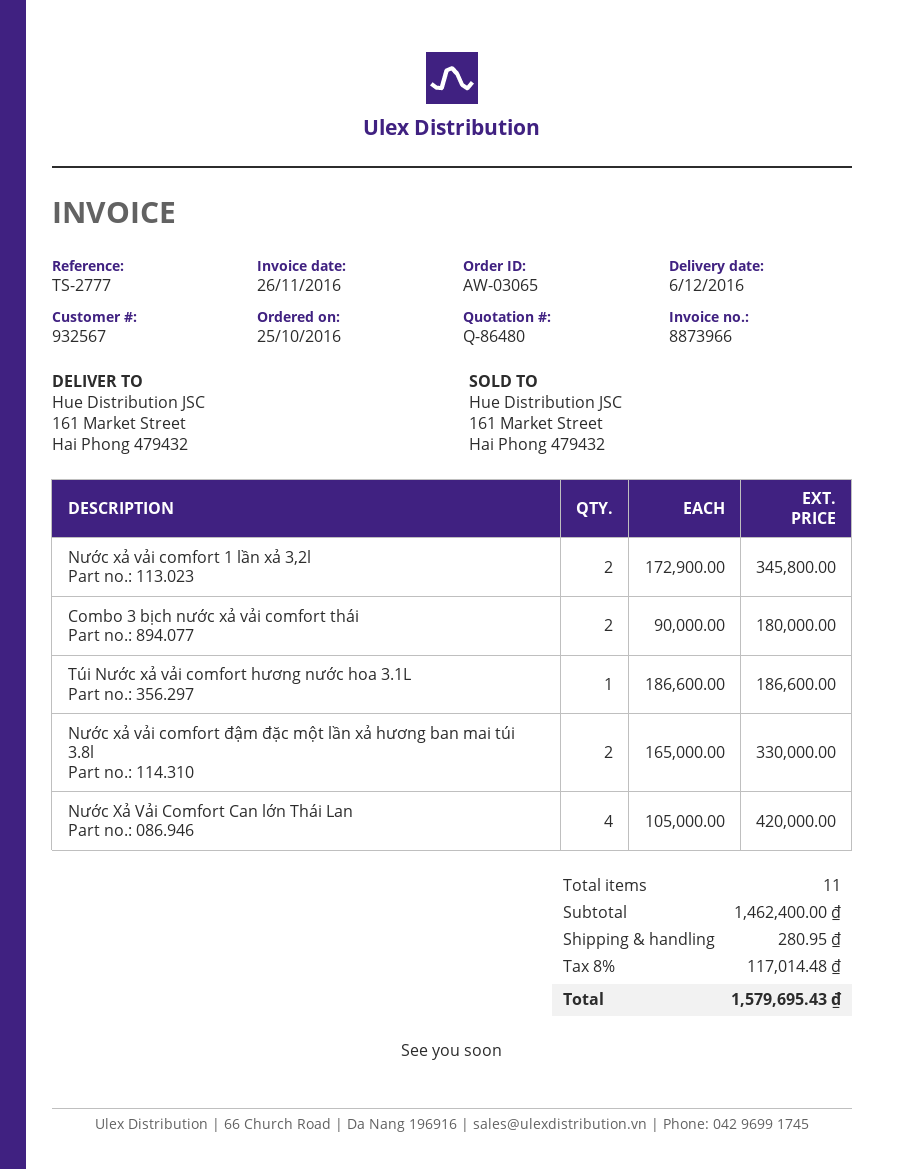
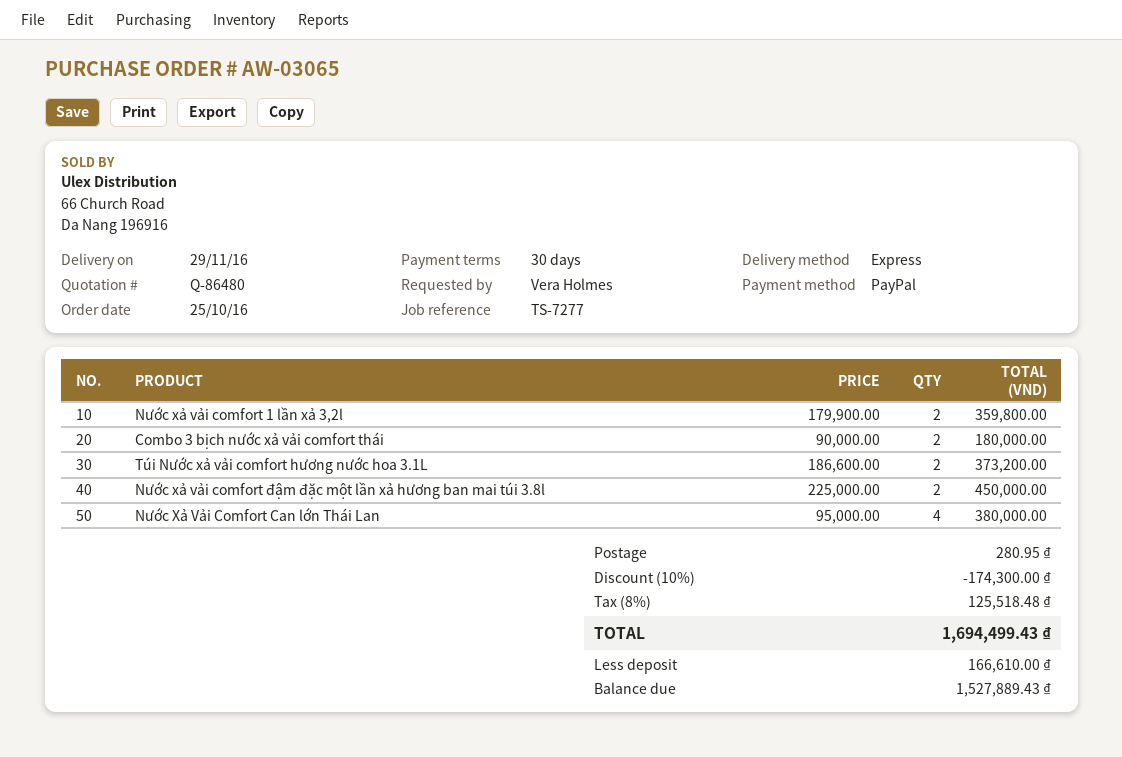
delivery date: 2016-12-06 -> 2016-11-29
reference: TS-2777 -> TS-7277
Nước xả vải comfort 1 lần xả 3,2l: 2 x 172900.00 = 345800.00 -> 2 x 179900.00 = 359800.00
Túi Nước xả vải comfort hương nước hoa 3.1L: 1 x 186600.00 = 186600.00 -> 2 x 186600.00 = 373200.00
Nước xả vải comfort đậm đặc một lần xả hương ban mai túi 3.8l: 2 x 165000.00 = 330000.00 -> 2 x 225000.00 = 450000.00
Nước Xả Vải Comfort Can lớn Thái Lan: 4 x 105000.00 = 420000.00 -> 4 x 95000.00 = 380000.00
discount: none -> 10% = 174300.00
tax: 8% = 117014.48 -> 8% = 125518.48
total: 1579695.43 -> 1694499.43

